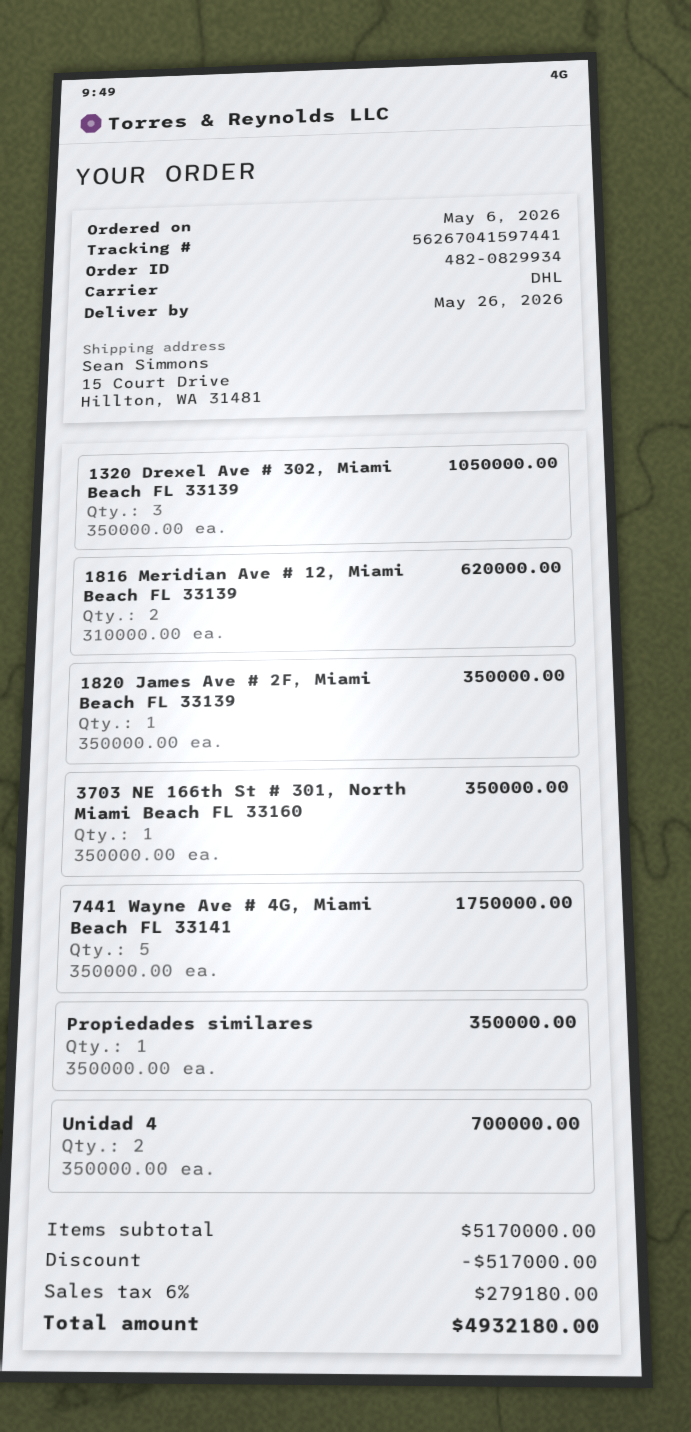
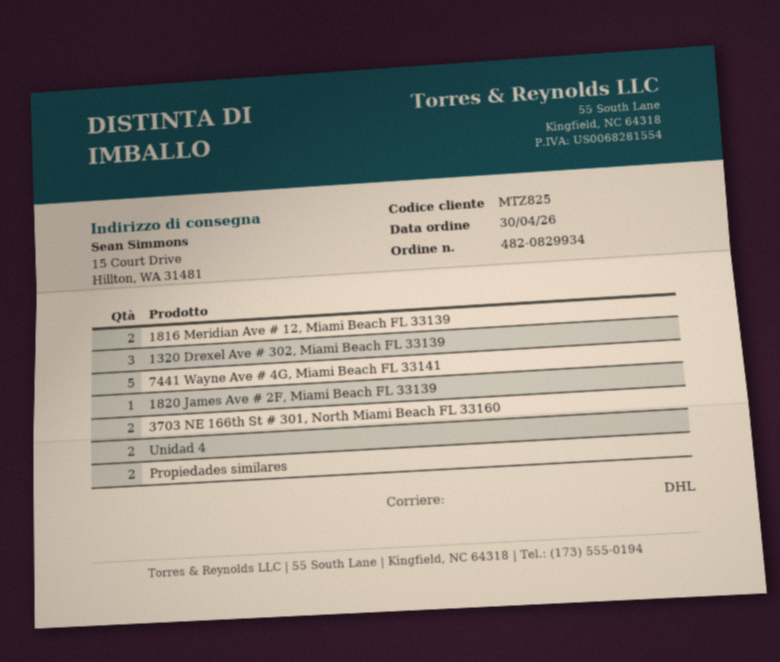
order date: 2026-05-06 -> 2026-04-30
3703 NE 166th St # 301, North Miami Beach FL 33160: 1 -> 2
Propiedades similares: 1 -> 2

